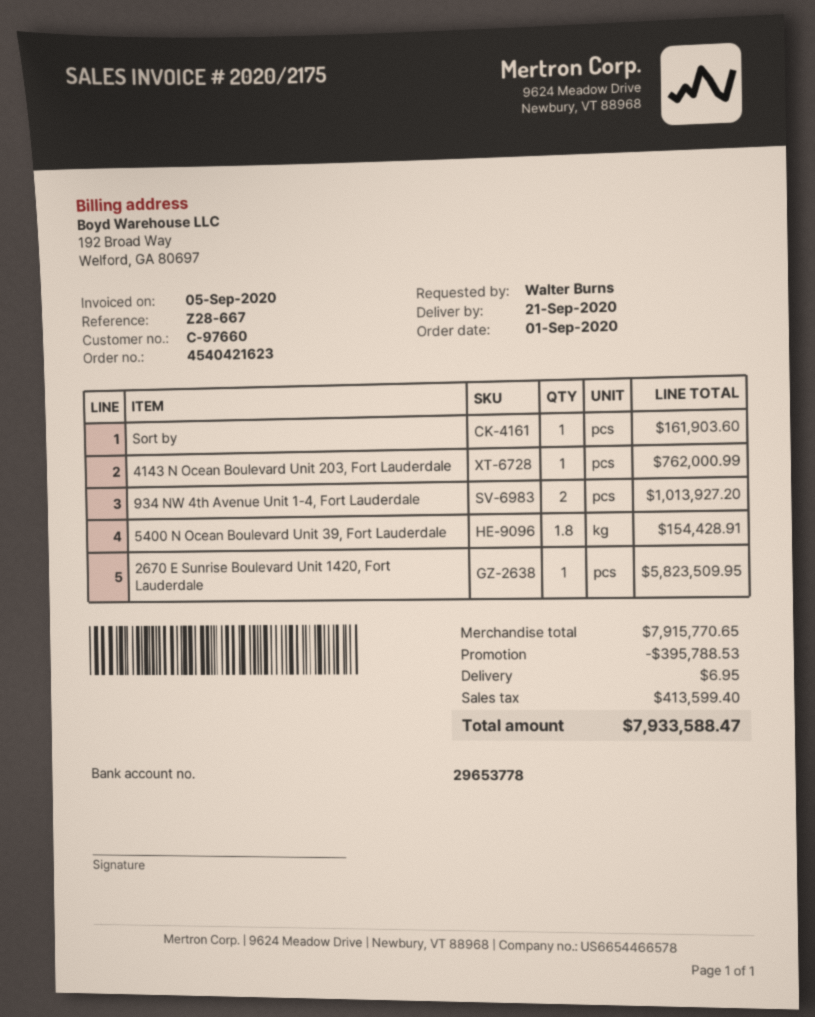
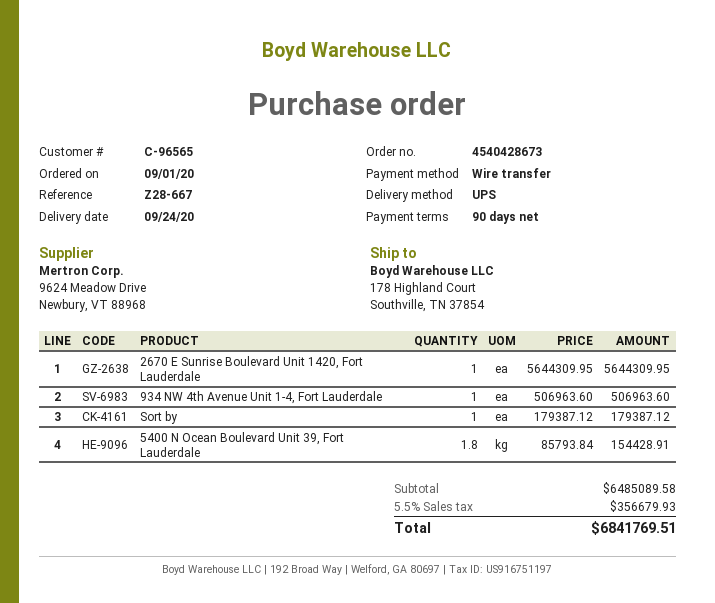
order number: 4540421623 -> 4540428673
delivery date: 2020-09-21 -> 2020-09-24
customer number: C-97660 -> C-96565
Sort by: 1 for 161903.60 -> 1 for 179387.12
4143 N Ocean Boulevard Unit 203, Fort Lauderdale: 1 for 762000.99 -> none
934 NW 4th Avenue Unit 1-4, Fort Lauderdale: 2 for 1013927.20 -> 1 for 506963.60
2670 E Sunrise Boulevard Unit 1420, Fort Lauderdale: 1 for 5823509.95 -> 1 for 5644309.95
subtotal: 7915770.65 -> 6485089.58
discount: 395788.53 -> none
shipping: 6.95 -> none
tax: 413599.40 -> 356679.93
total: 7933588.47 -> 6841769.51

